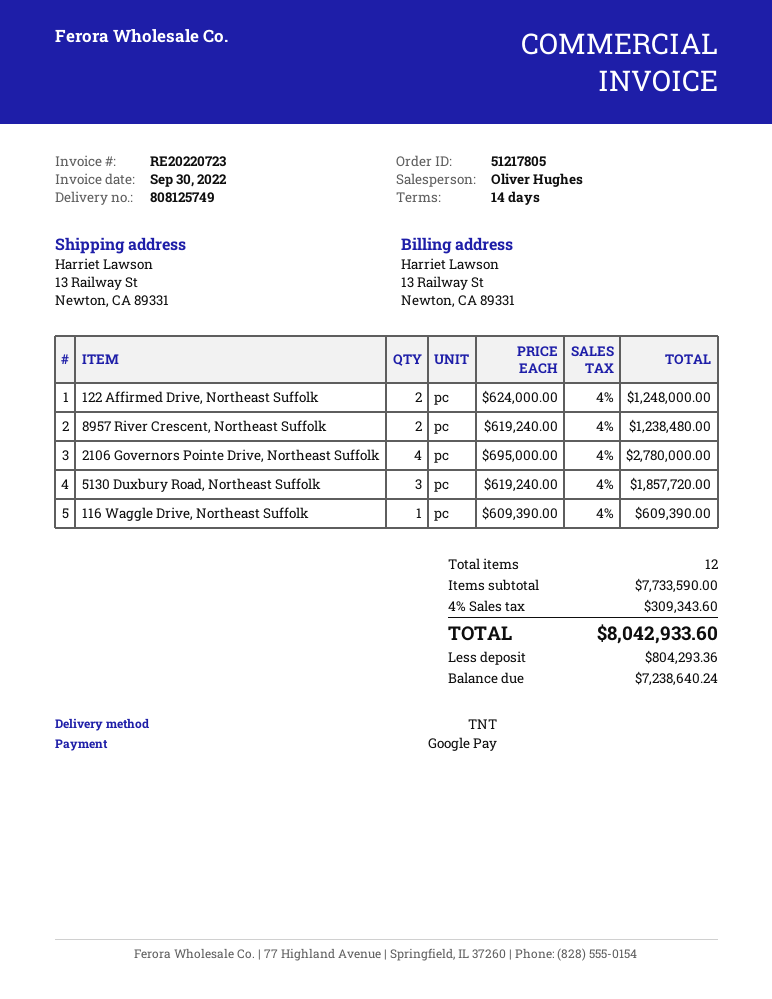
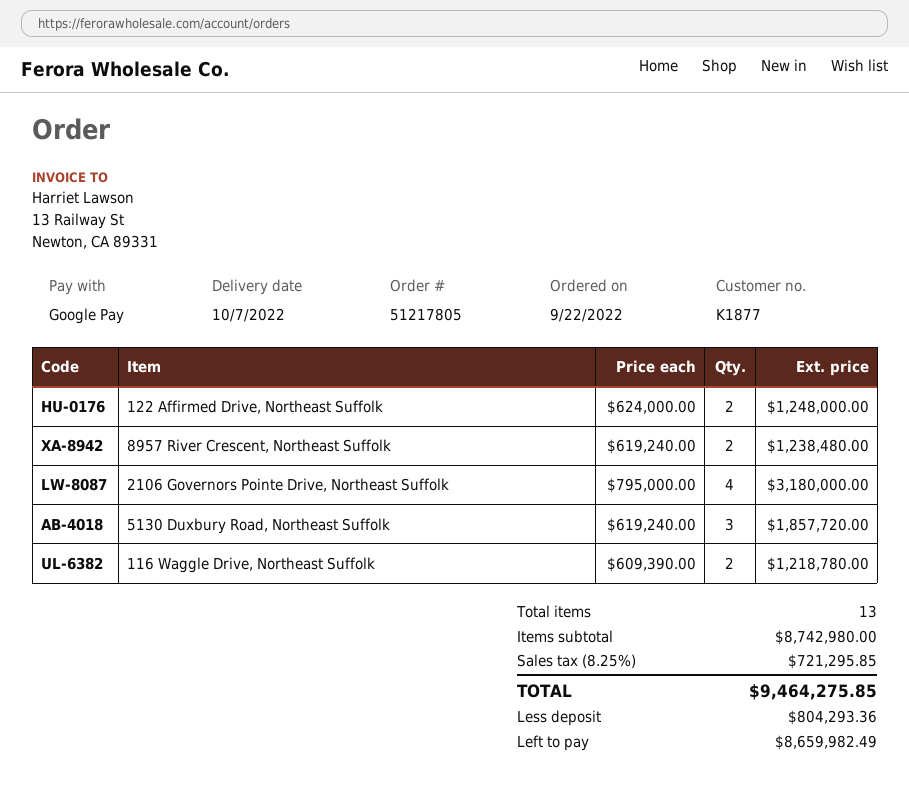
2106 Governors Pointe Drive, Northeast Suffolk: 4 x 695000.00 = 2780000.00 -> 4 x 795000.00 = 3180000.00
116 Waggle Drive, Northeast Suffolk: 1 x 609390.00 = 609390.00 -> 2 x 609390.00 = 1218780.00
total quantity: 12 -> 13
subtotal: 7733590.00 -> 8742980.00
tax: 4% = 309343.60 -> 8.25% = 721295.85
total: 8042933.60 -> 9464275.85
balance: 7238640.24 -> 8659982.49

